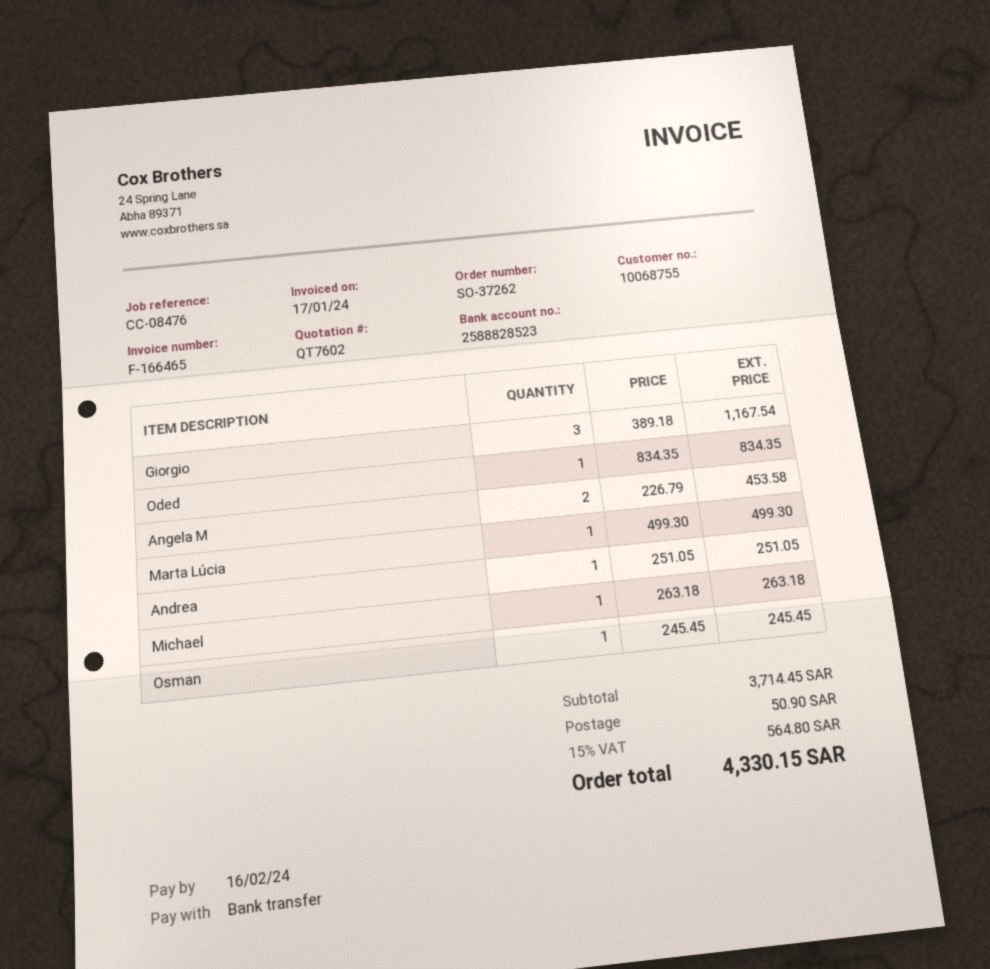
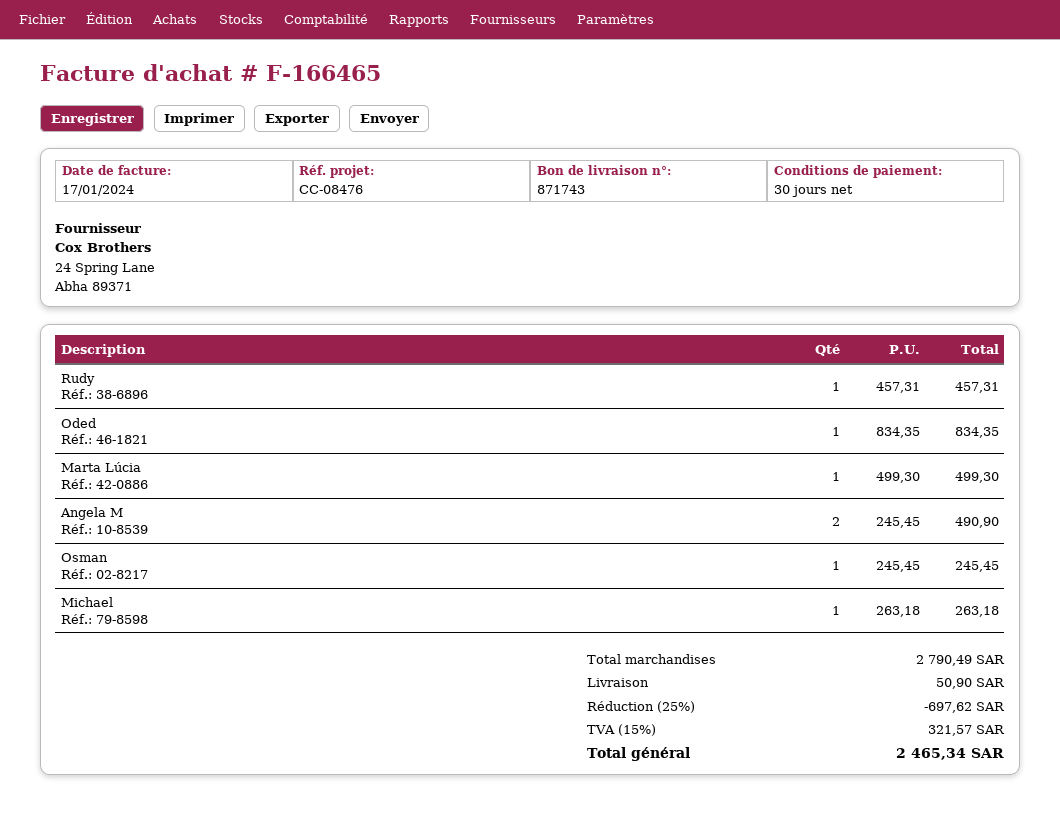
Giorgio: 3 x 389.18 = 1167.54 -> none
Angela M: 2 x 226.79 = 453.58 -> 2 x 245.45 = 490.90
Andrea: 1 x 251.05 = 251.05 -> none
Rudy: none -> 1 x 457.31 = 457.31
subtotal: 3714.45 -> 2790.49
discount: none -> 25% = 697.62
tax: 15% = 564.80 -> 15% = 321.57
total: 4330.15 -> 2465.34

